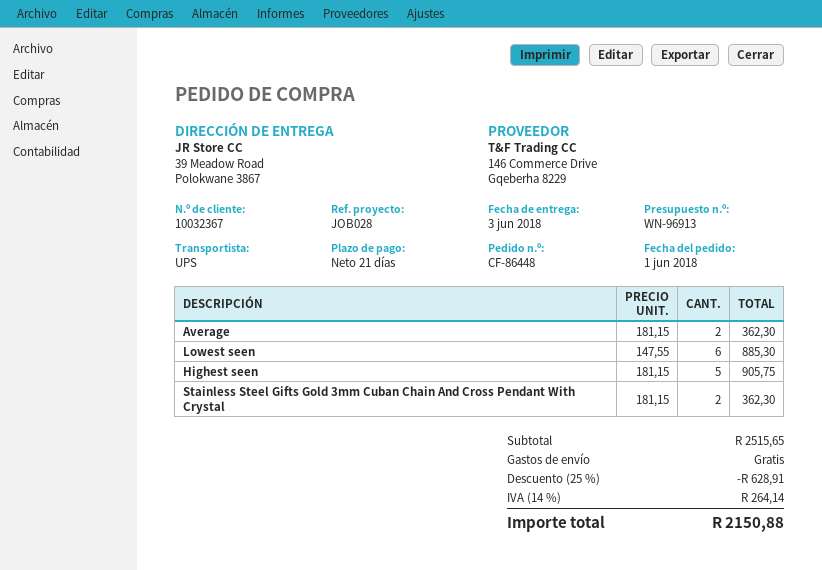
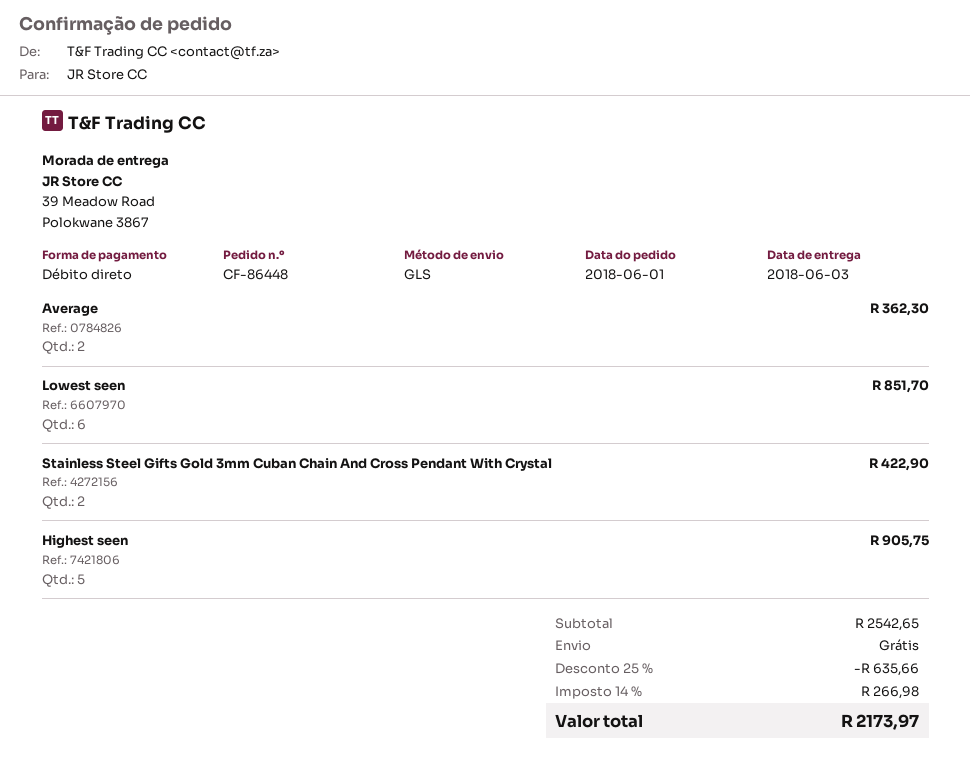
shipping method: UPS -> GLS
Lowest seen: 6 for 885.30 -> 6 for 851.70
Stainless Steel Gifts Gold 3mm Cuban Chain And Cross Pendant With Crystal: 2 for 362.30 -> 2 for 422.90
subtotal: 2515.65 -> 2542.65
discount: 25% = 628.91 -> 25% = 635.66
tax: 14% = 264.14 -> 14% = 266.98
total: 2150.88 -> 2173.97

